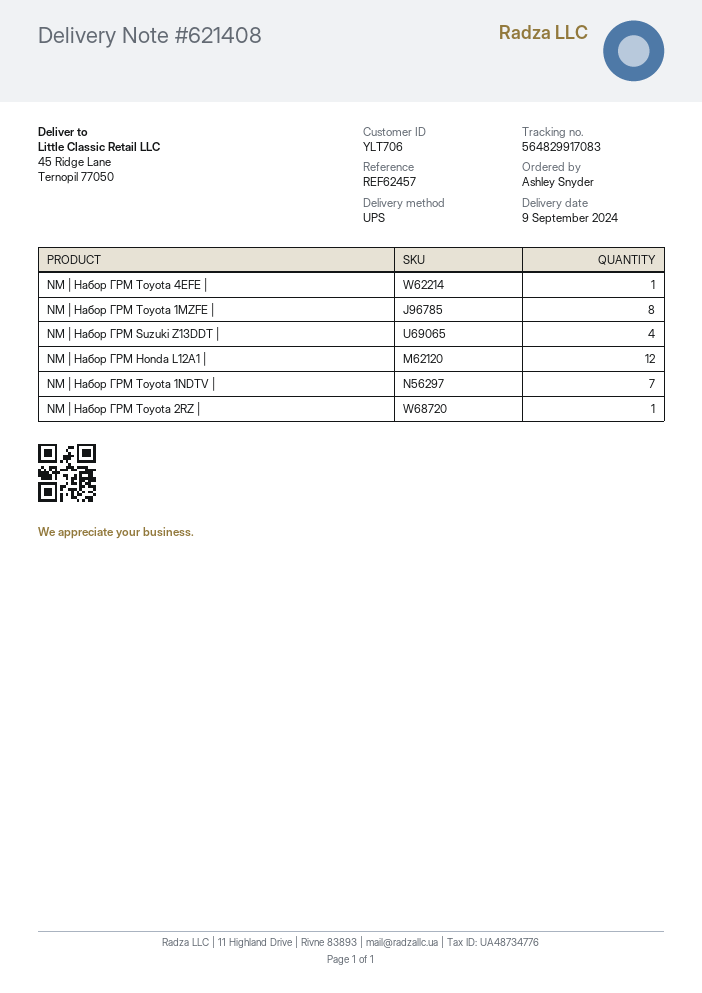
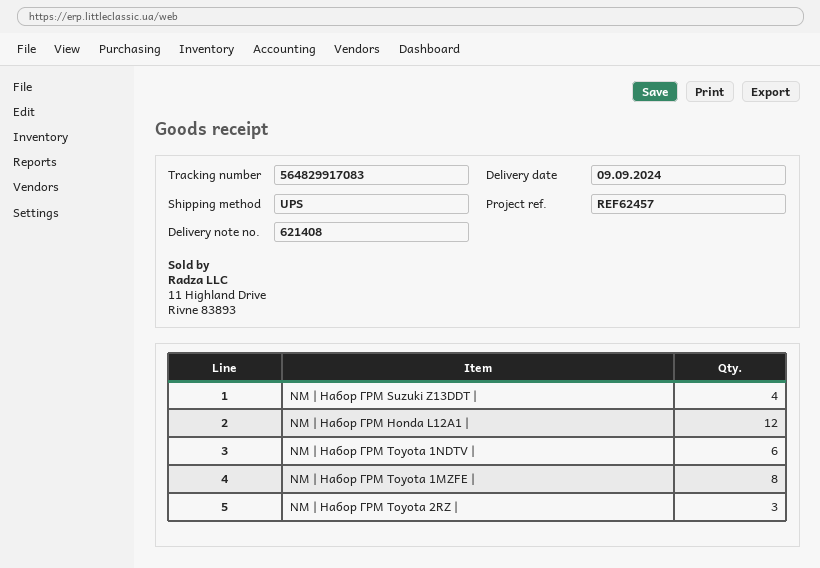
NM | Набор ГРМ Toyota 4EFE |: 1 -> none
NM | Набор ГРМ Toyota 1NDTV |: 7 -> 6
NM | Набор ГРМ Toyota 2RZ |: 1 -> 3

